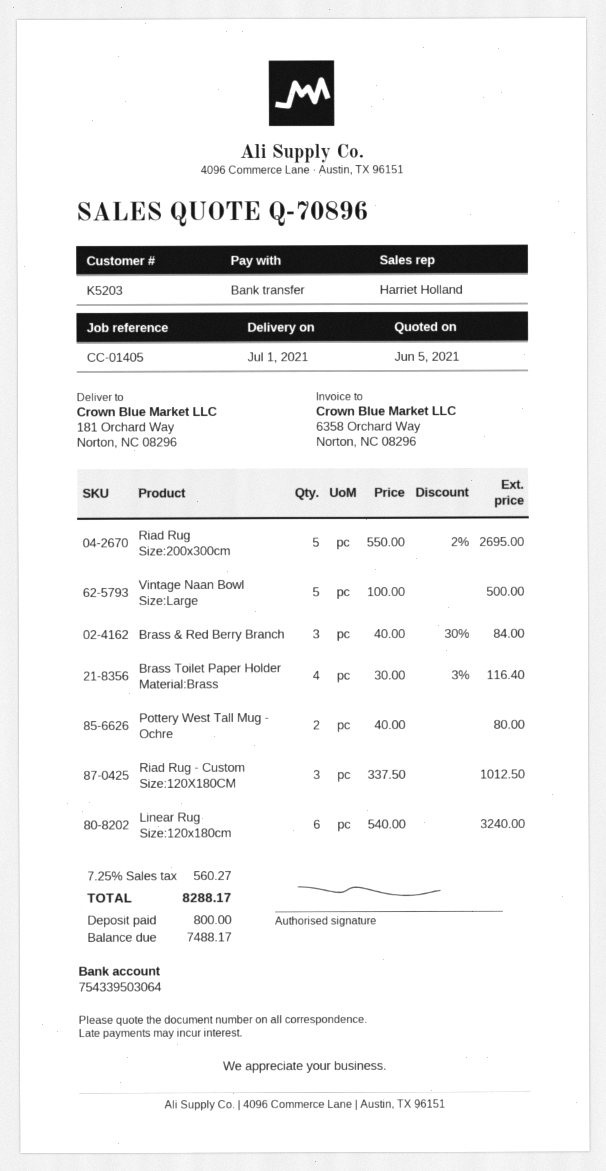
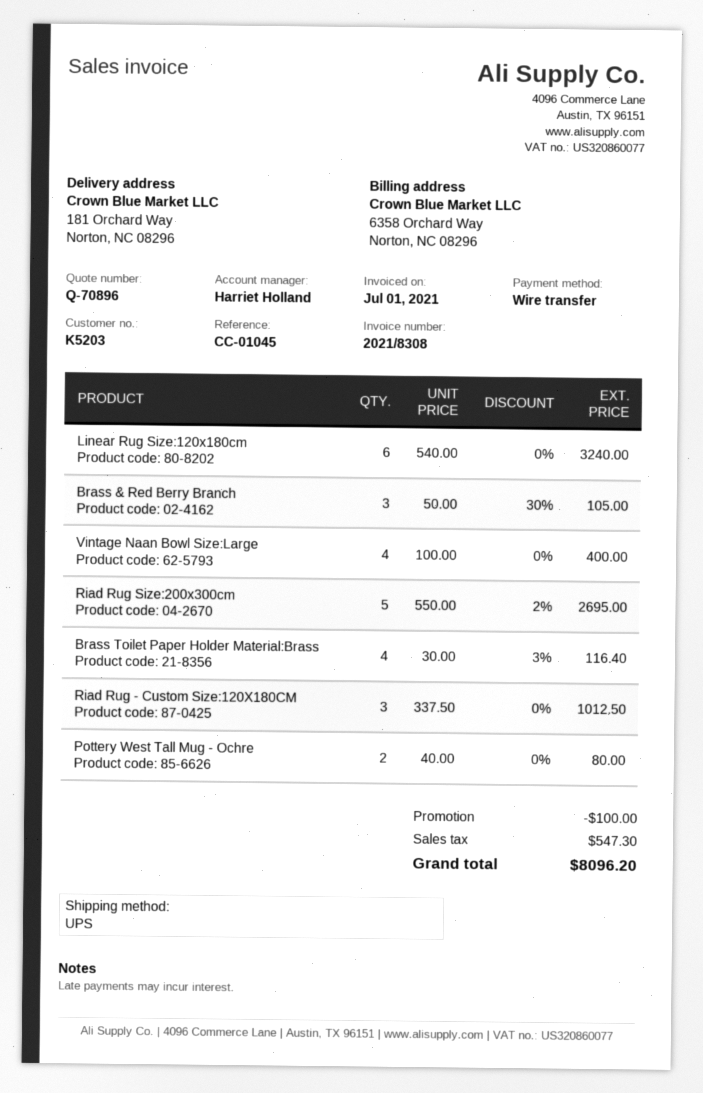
reference: CC-01405 -> CC-01045
Vintage Naan Bowl Size:Large: 5 x 100.00 = 500.00 -> 4 x 100.00 = 400.00
Brass & Red Berry Branch: 3 x 40.00 - 30% = 84.00 -> 3 x 50.00 - 30% = 105.00
discount: none -> 100.00
tax: 560.27 -> 547.30
total: 8288.17 -> 8096.20

